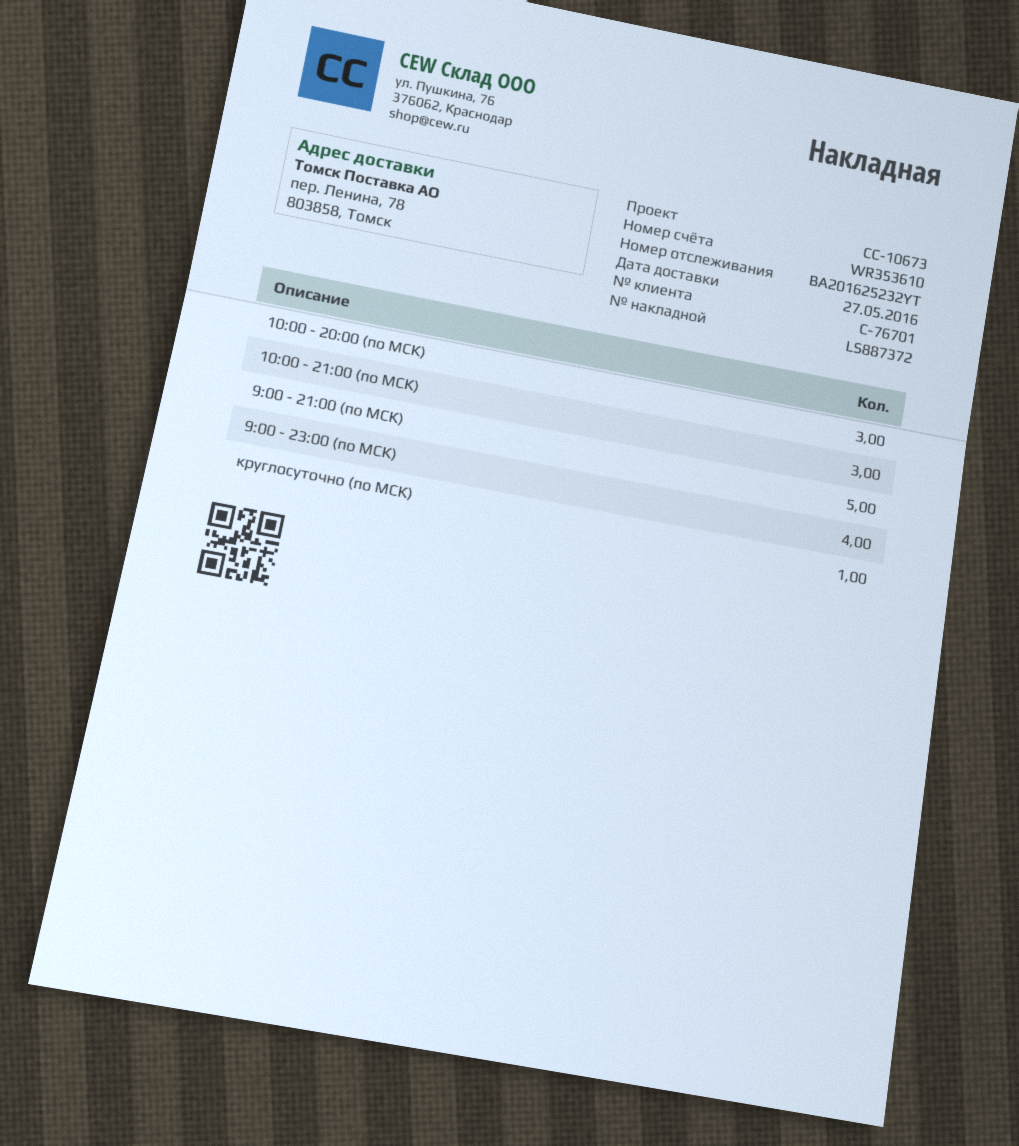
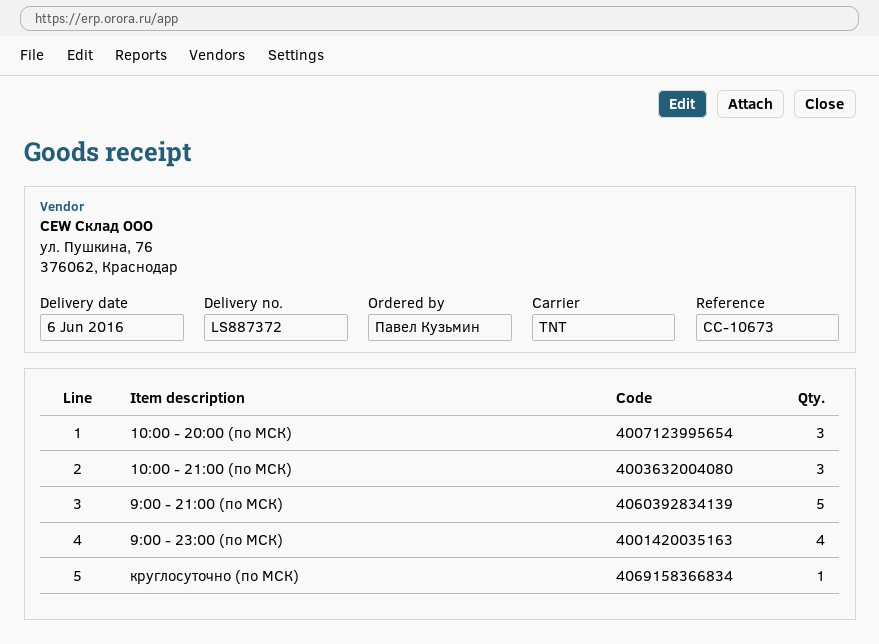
delivery date: 2016-05-27 -> 2016-06-06

